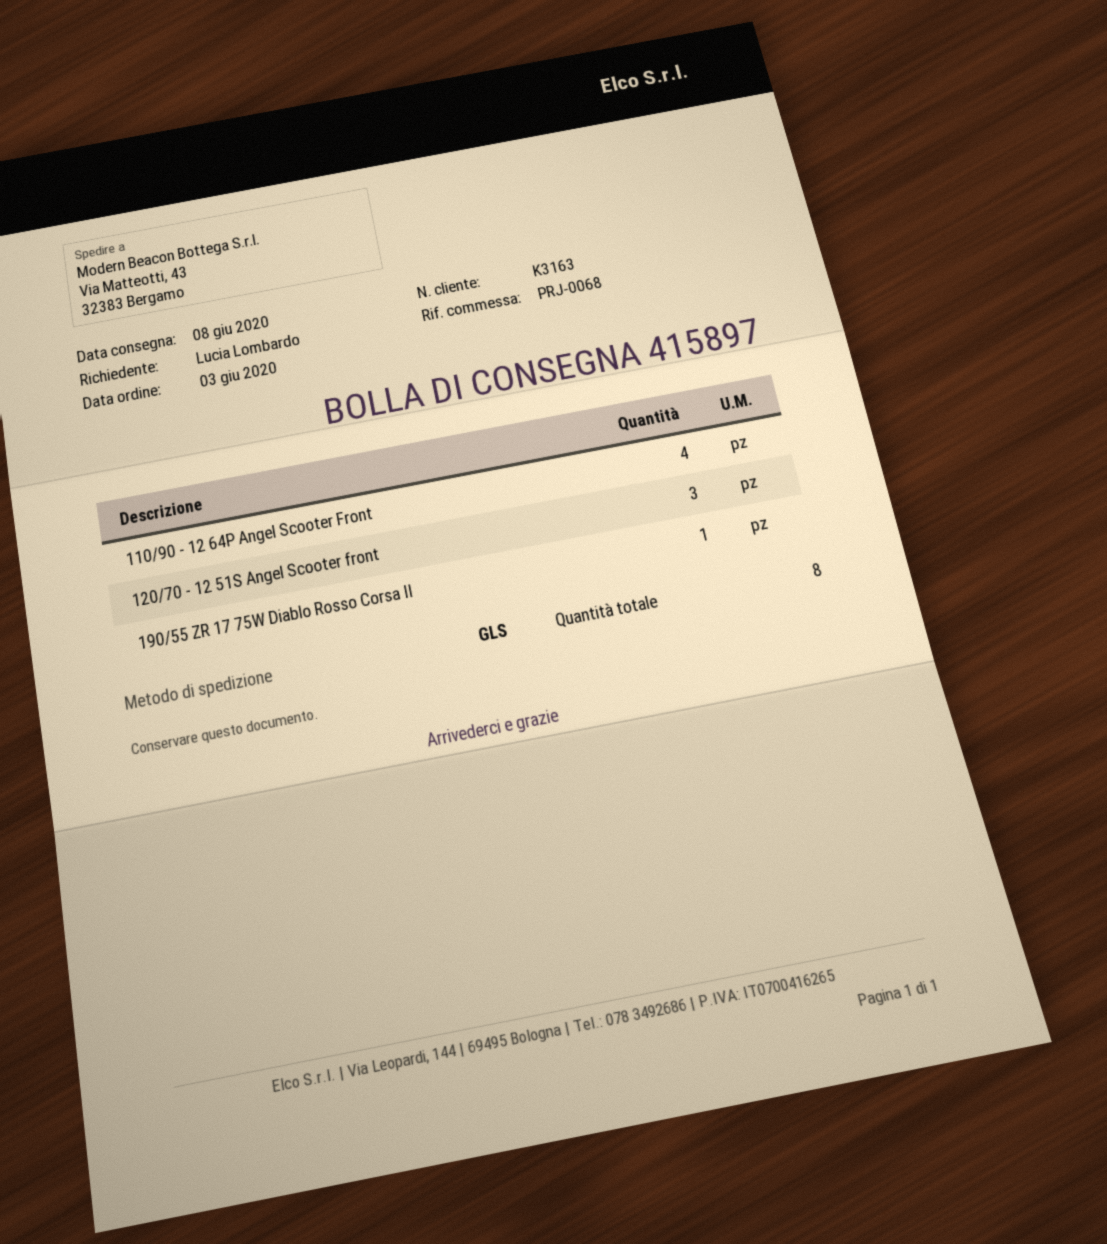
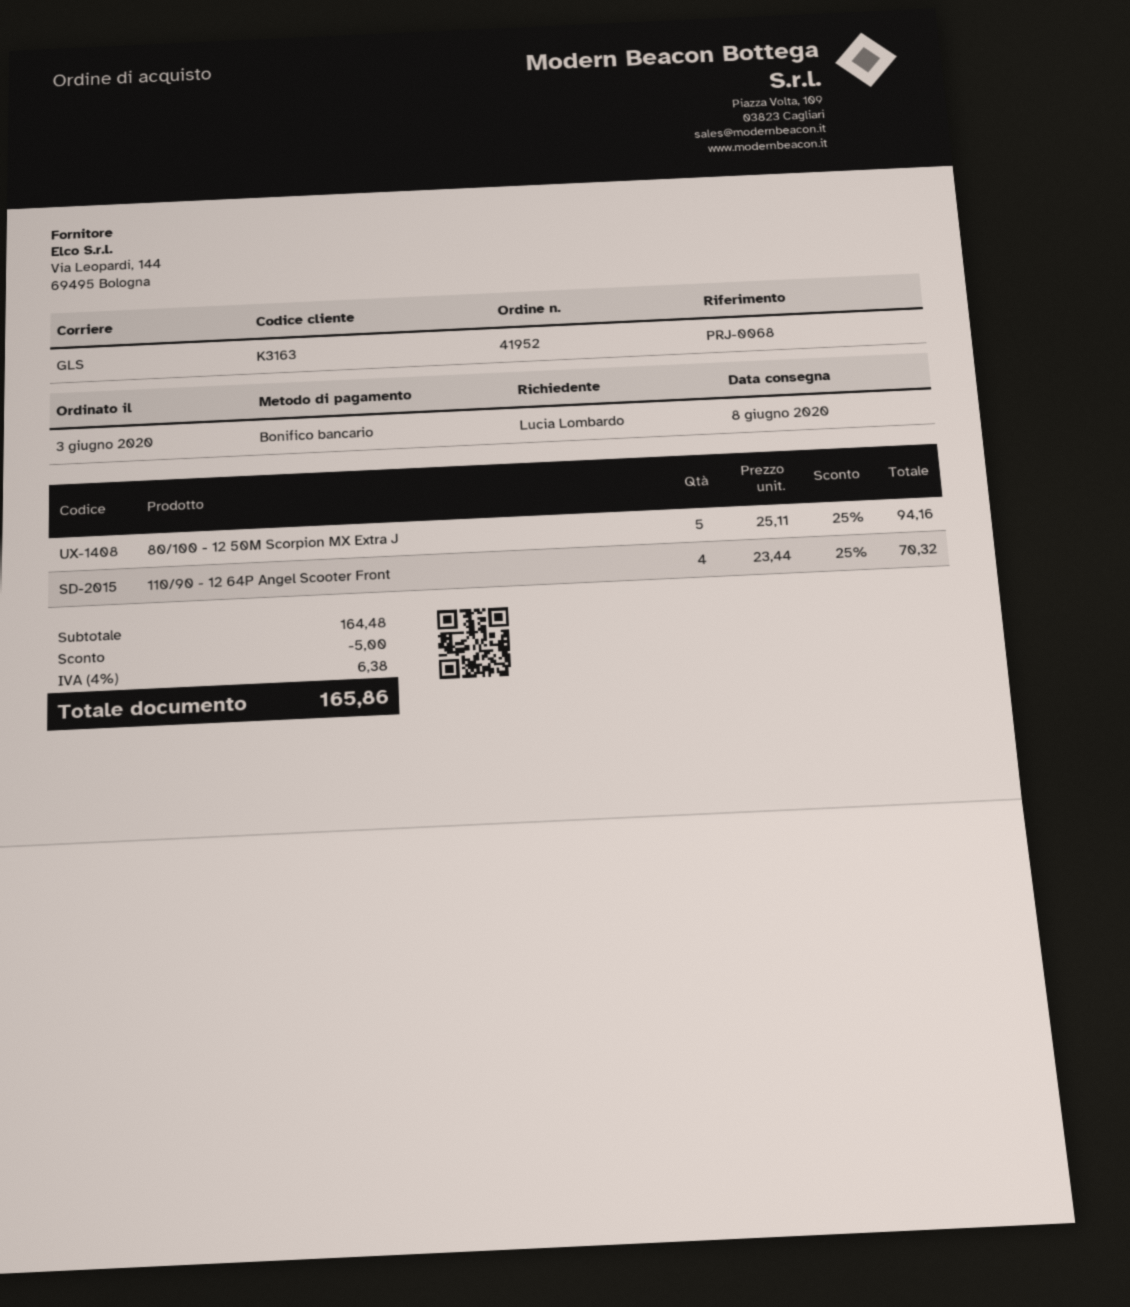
120/70 - 12 51S Angel Scooter front: 3 -> none
190/55 ZR 17 75W Diablo Rosso Corsa II: 1 -> none
80/100 - 12 50M Scorpion MX Extra J: none -> 5

